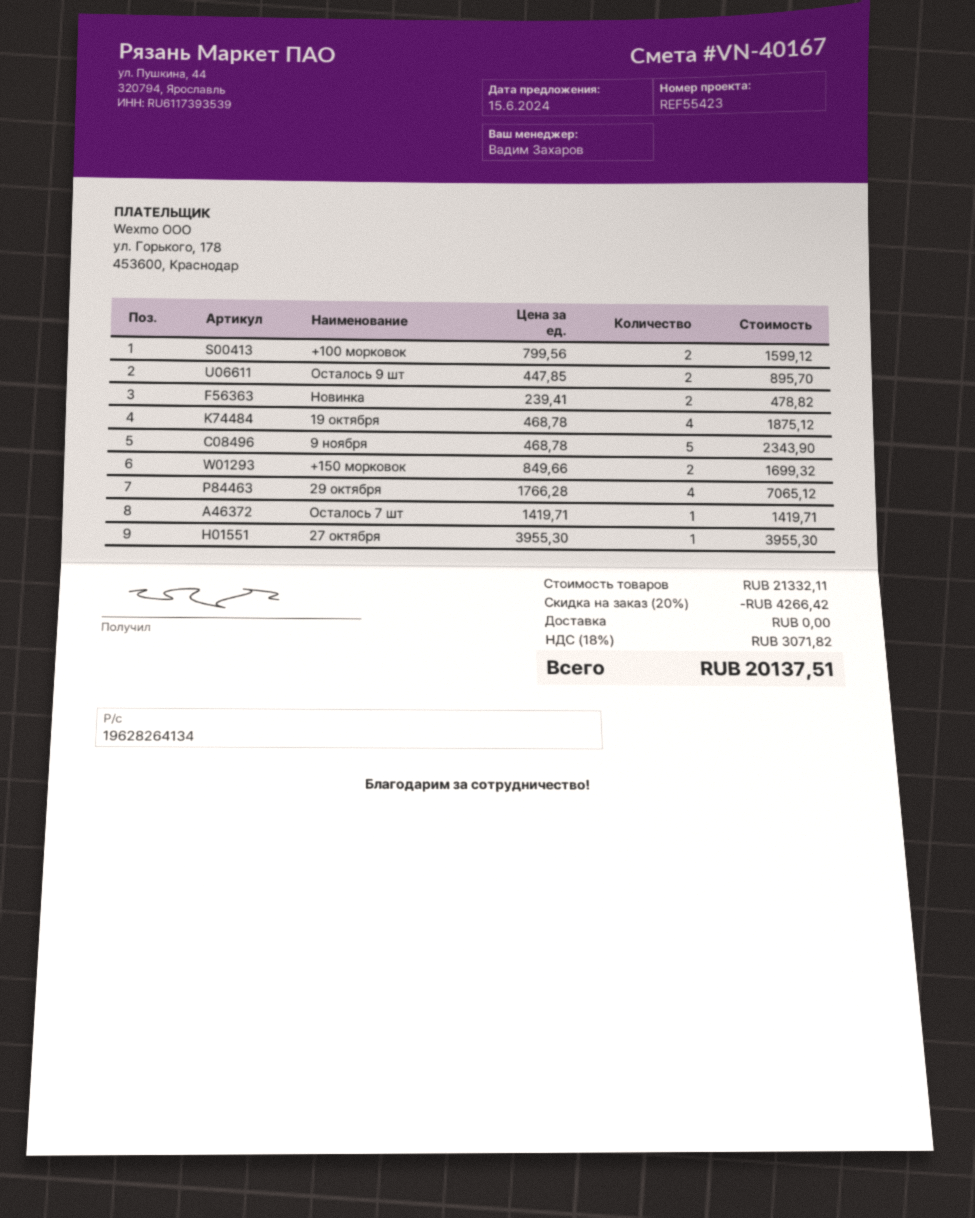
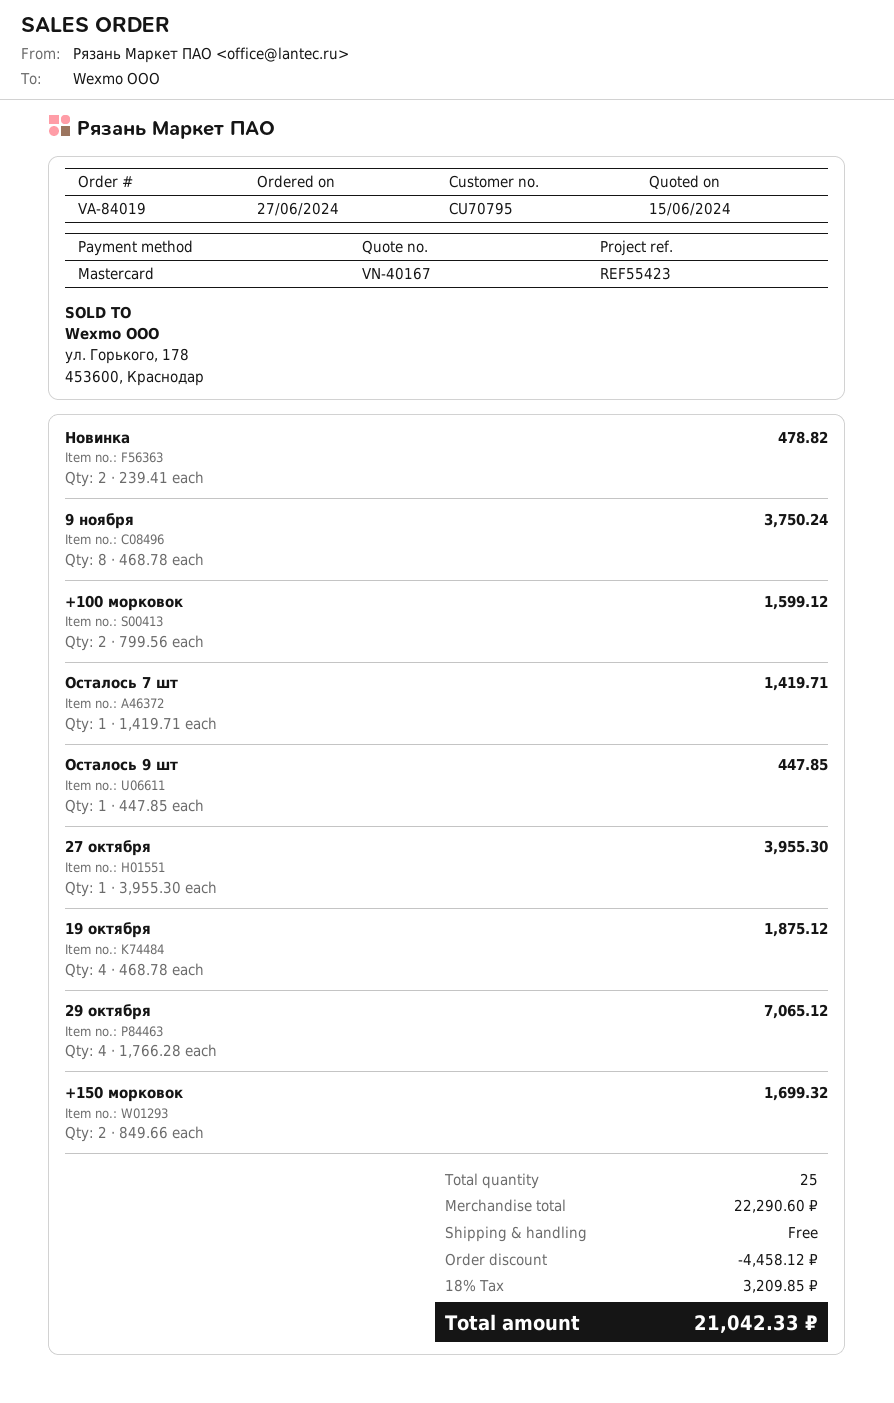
Осталось 9 шт: 2 x 447.85 = 895.70 -> 1 x 447.85 = 447.85
9 ноября: 5 x 468.78 = 2343.90 -> 8 x 468.78 = 3750.24
subtotal: 21332.11 -> 22290.60
discount: 4266.42 -> 4458.12
tax: 18% = 3071.82 -> 18% = 3209.85
total: 20137.51 -> 21042.33

